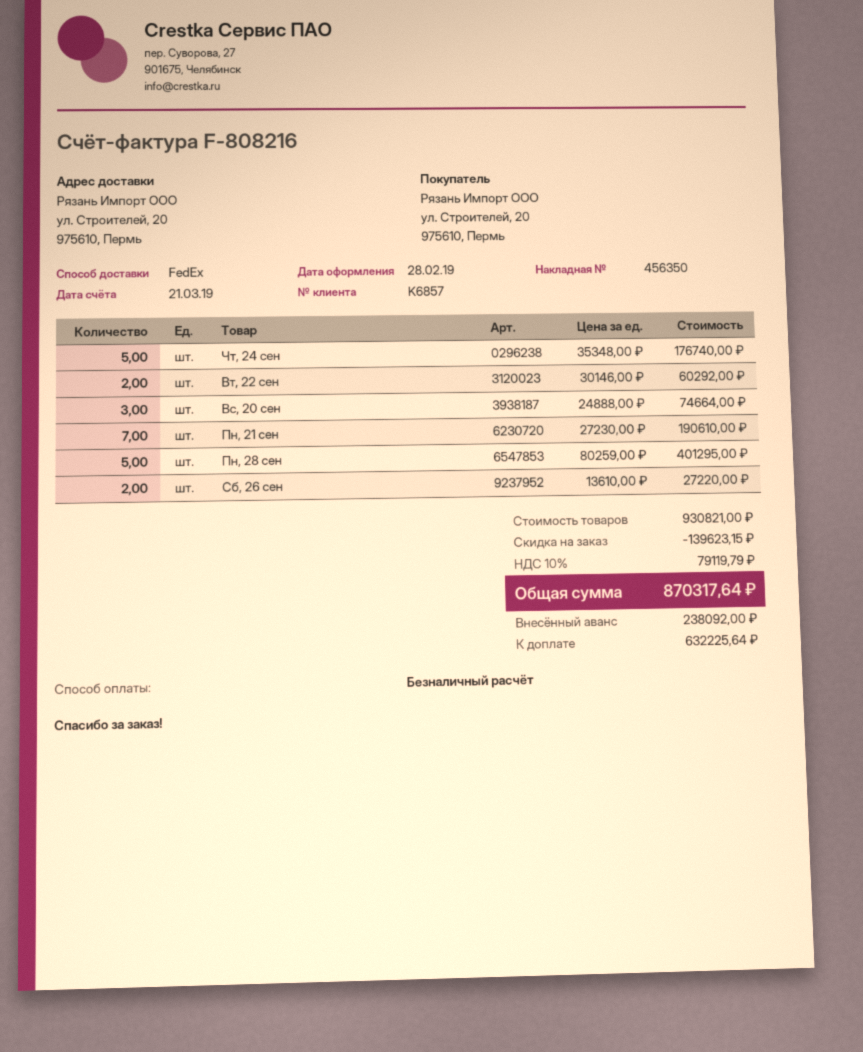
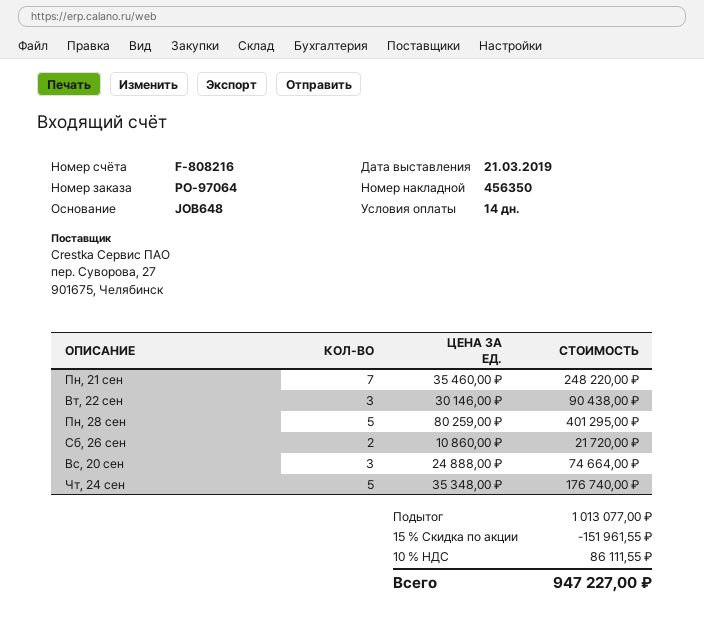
Вт, 22 сен: 2 x 30146.00 = 60292.00 -> 3 x 30146.00 = 90438.00
Пн, 21 сен: 7 x 27230.00 = 190610.00 -> 7 x 35460.00 = 248220.00
Сб, 26 сен: 2 x 13610.00 = 27220.00 -> 2 x 10860.00 = 21720.00
subtotal: 930821.00 -> 1013077.00
discount: 139623.15 -> 151961.55
tax: 10% = 79119.79 -> 10% = 86111.55
total: 870317.64 -> 947227.00

